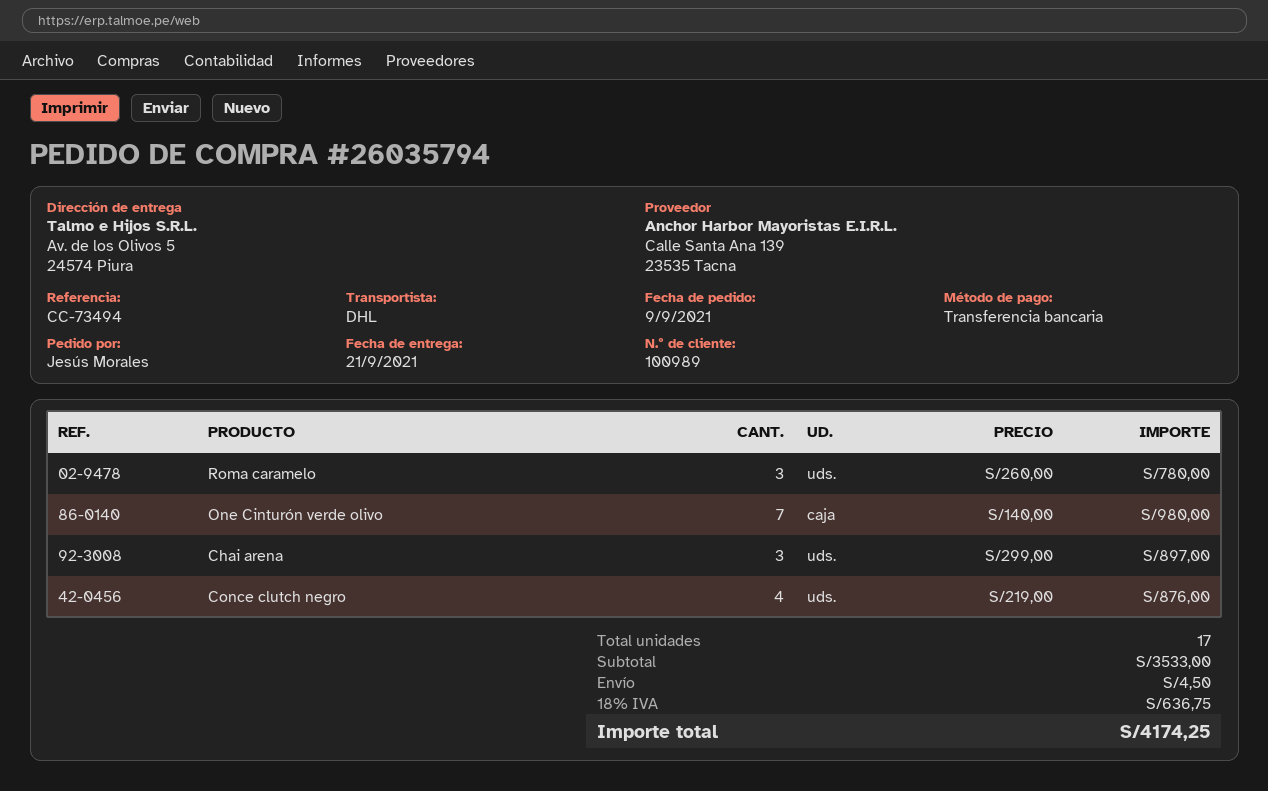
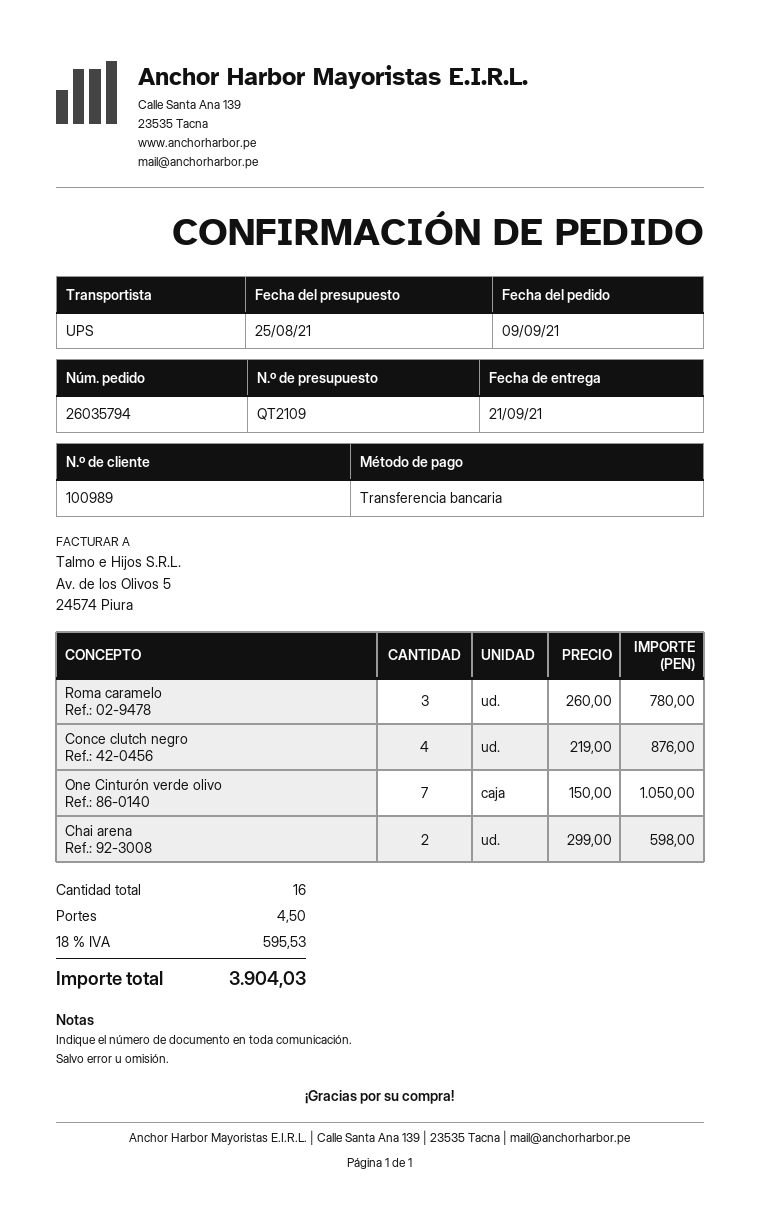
shipping method: DHL -> UPS
One Cinturón verde olivo: 7 x 140.00 = 980.00 -> 7 x 150.00 = 1050.00
Chai arena: 3 x 299.00 = 897.00 -> 2 x 299.00 = 598.00
total quantity: 17 -> 16
tax: 18% = 636.75 -> 18% = 595.53
total: 4174.25 -> 3904.03

